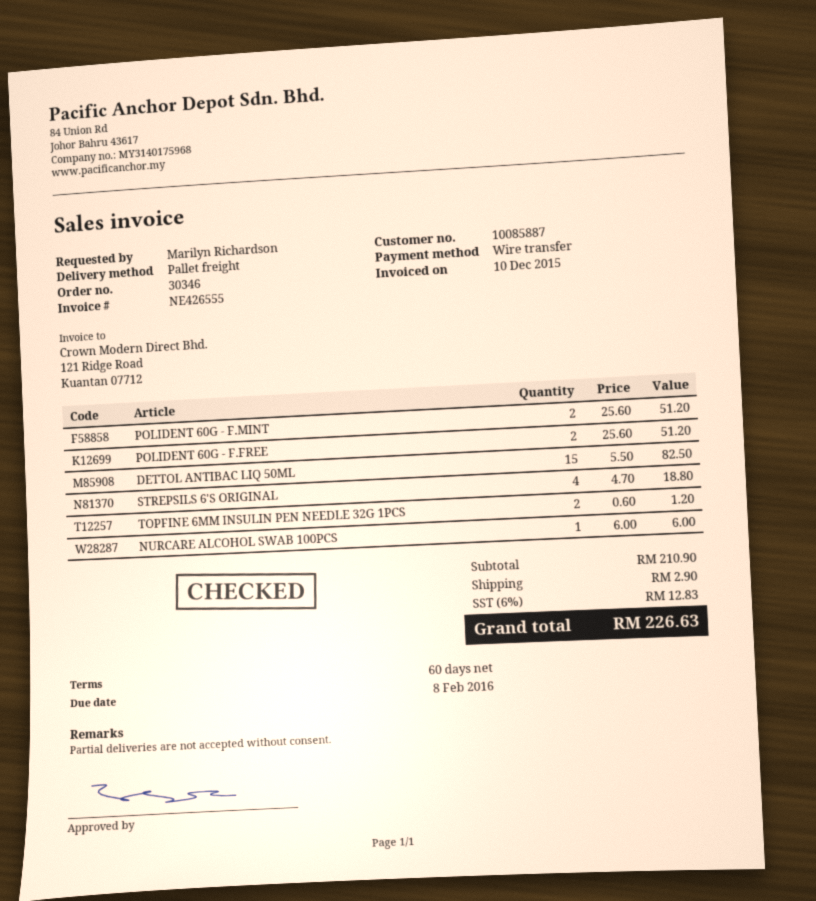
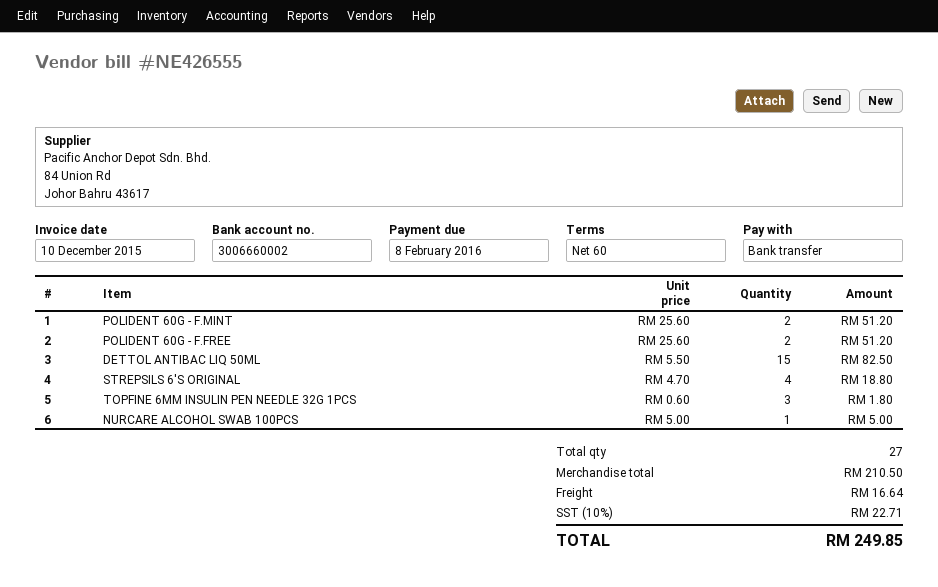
TOPFINE 6MM INSULIN PEN NEEDLE 32G 1PCS: 2 x 0.60 = 1.20 -> 3 x 0.60 = 1.80
NURCARE ALCOHOL SWAB 100PCS: 1 x 6.00 = 6.00 -> 1 x 5.00 = 5.00
subtotal: 210.90 -> 210.50
shipping: 2.90 -> 16.64
tax: 6% = 12.83 -> 10% = 22.71
total: 226.63 -> 249.85

